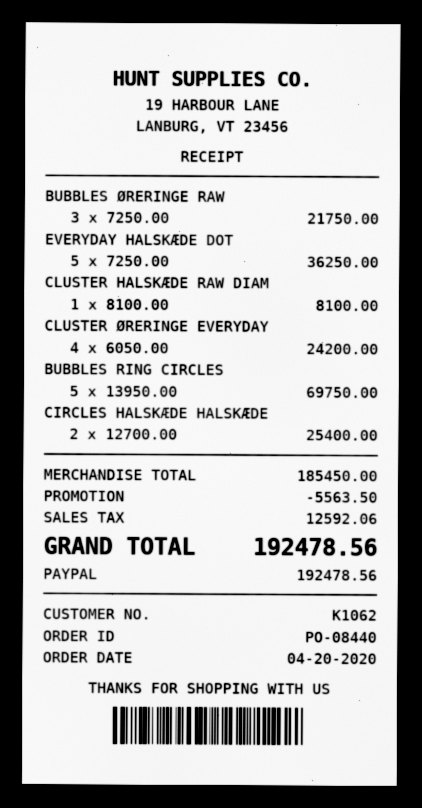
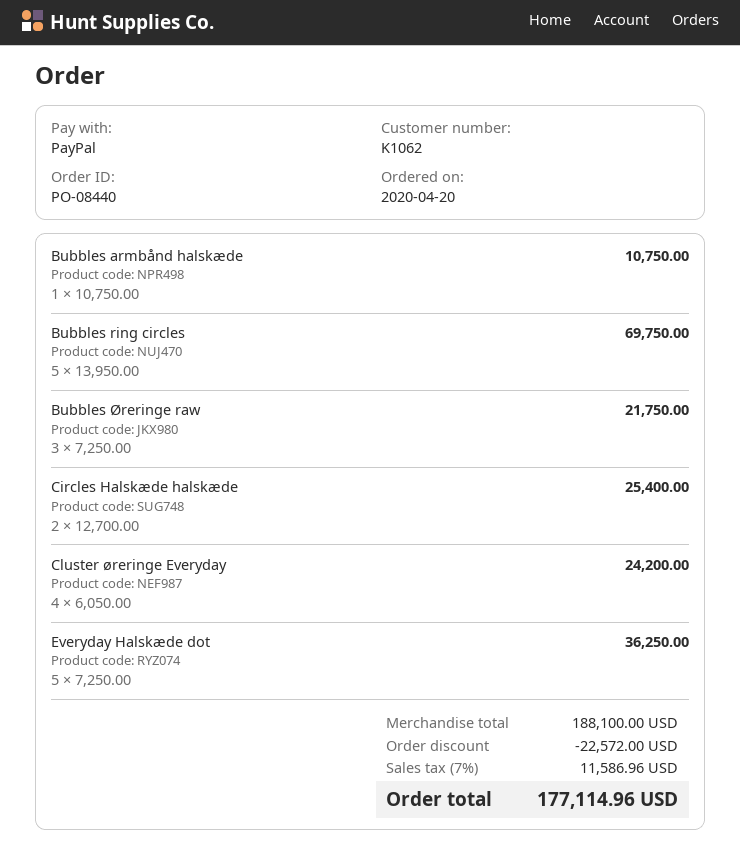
CLUSTER HALSKÆDE RAW DIAM: 1 x 8100.00 = 8100.00 -> none
Bubbles armbånd halskæde: none -> 1 x 10750.00 = 10750.00
subtotal: 185450.00 -> 188100.00
discount: 5563.50 -> 22572.00
tax: 12592.06 -> 11586.96
total: 192478.56 -> 177114.96

